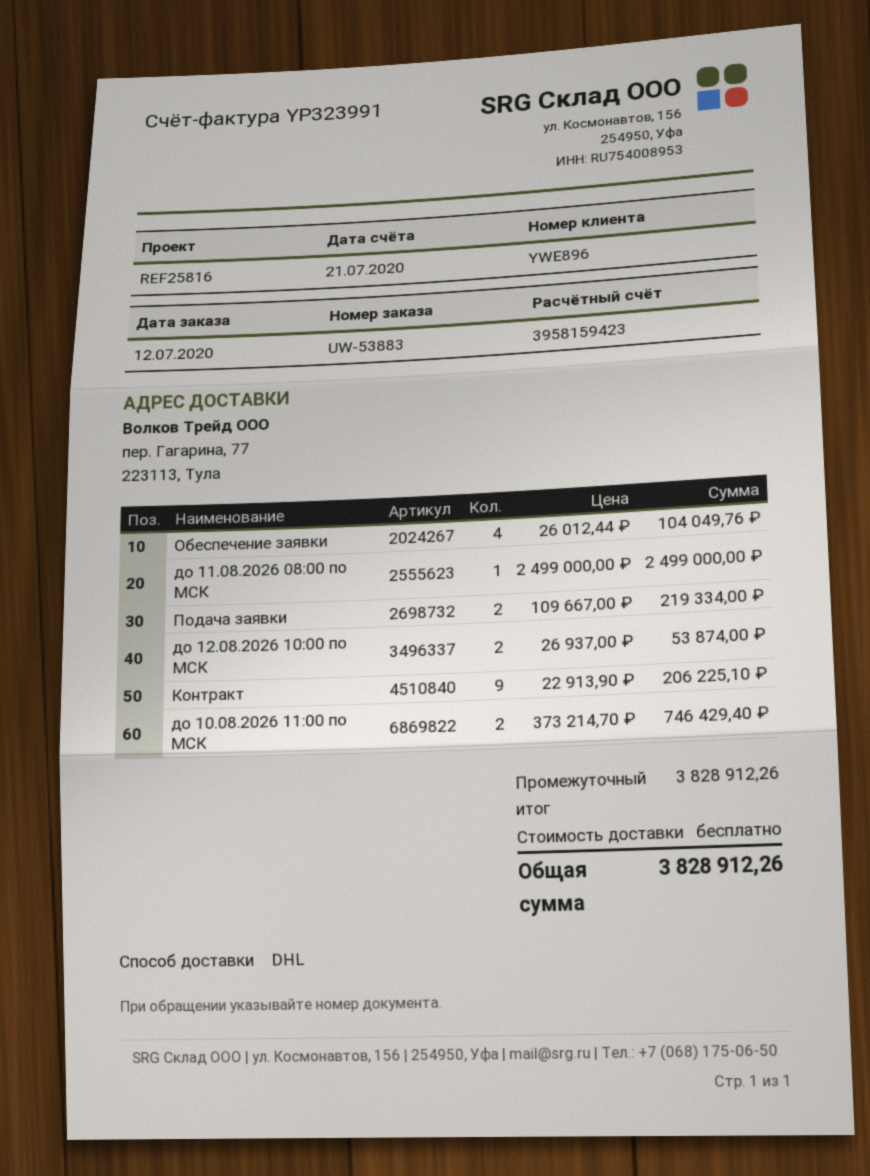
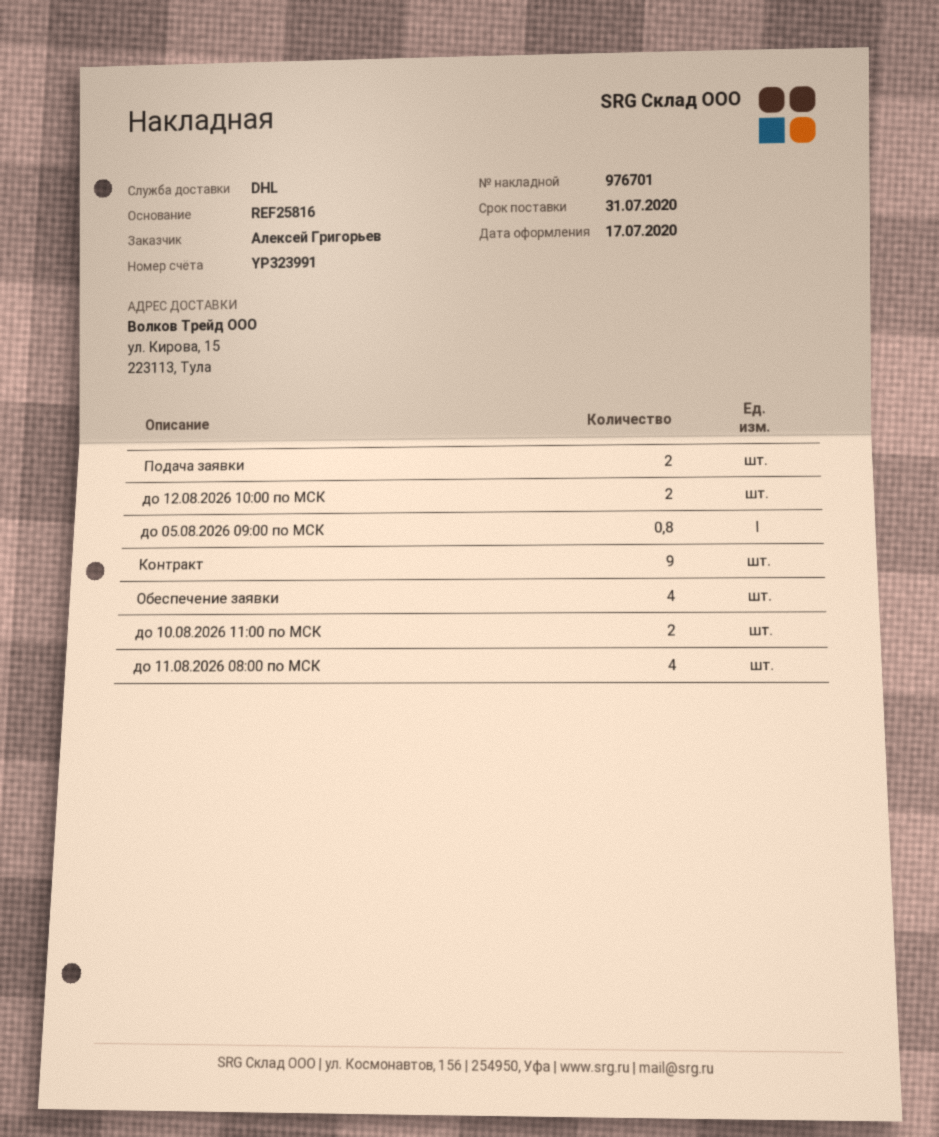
order date: 2020-07-12 -> 2020-07-17
ship to: пер. Гагарина, 77, 223113, Тула -> ул. Кирова, 15, 223113, Тула
до 11.08.2026 08:00 по МСК: 1 -> 4
до 05.08.2026 09:00 по МСК: none -> 0.8

